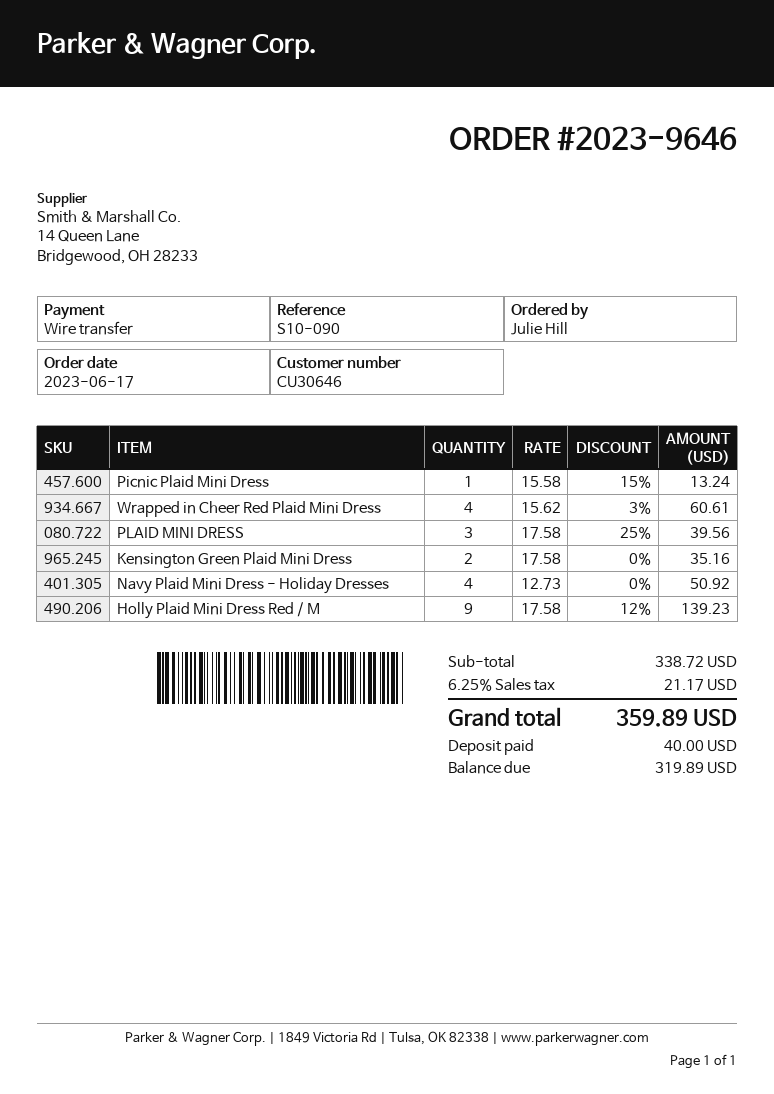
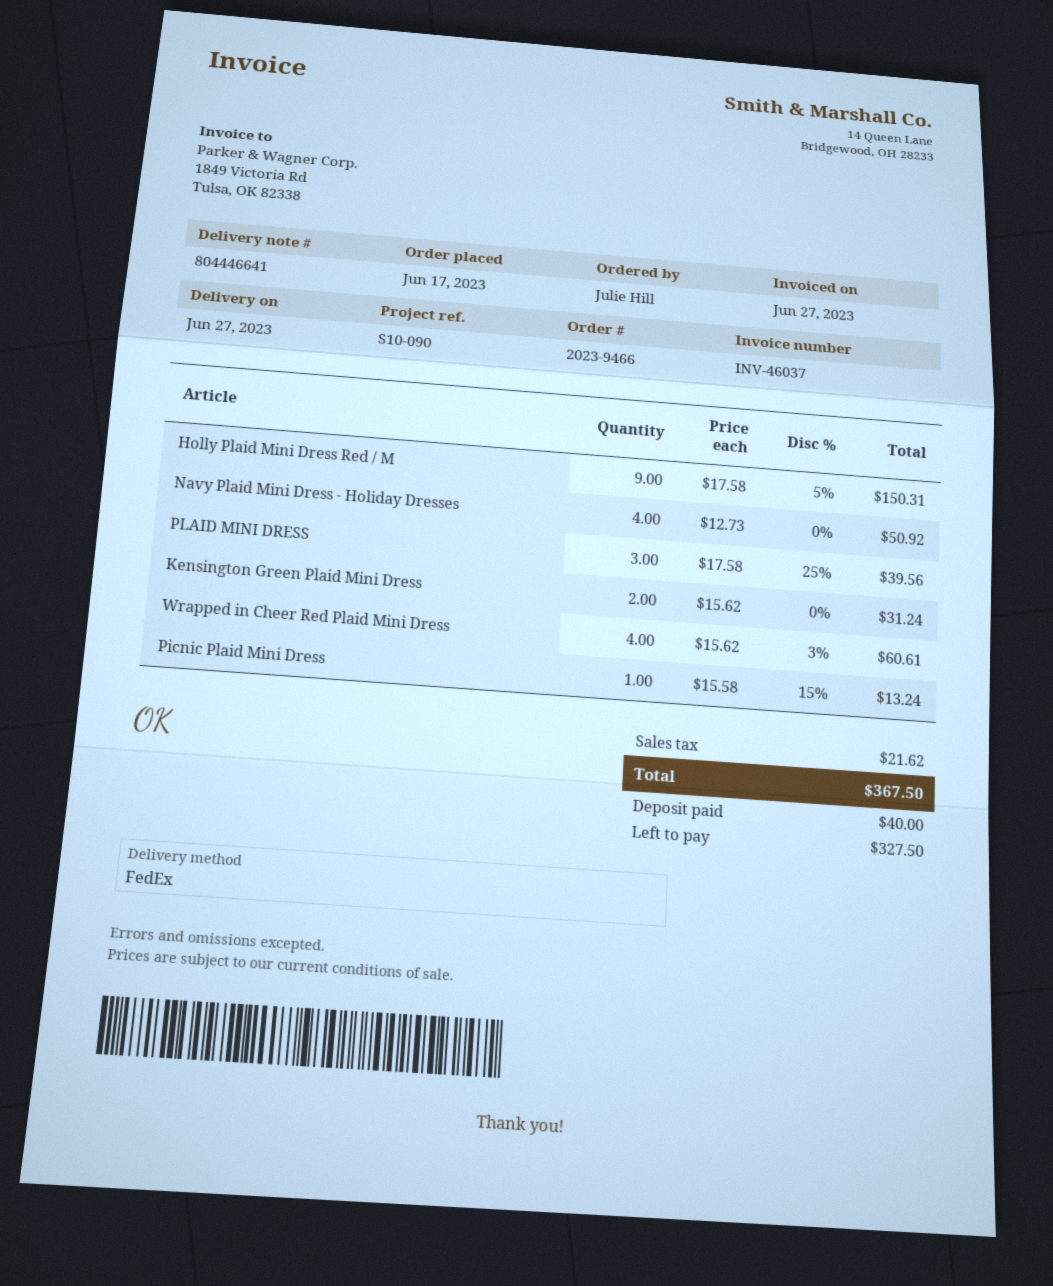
order number: 2023-9646 -> 2023-9466
Kensington Green Plaid Mini Dress: 2 x 17.58 = 35.16 -> 2 x 15.62 = 31.24
Holly Plaid Mini Dress Red / M: 9 x 17.58 - 12% = 139.23 -> 9 x 17.58 - 5% = 150.31
tax: 21.17 -> 21.62
total: 359.89 -> 367.50
balance: 319.89 -> 327.50

